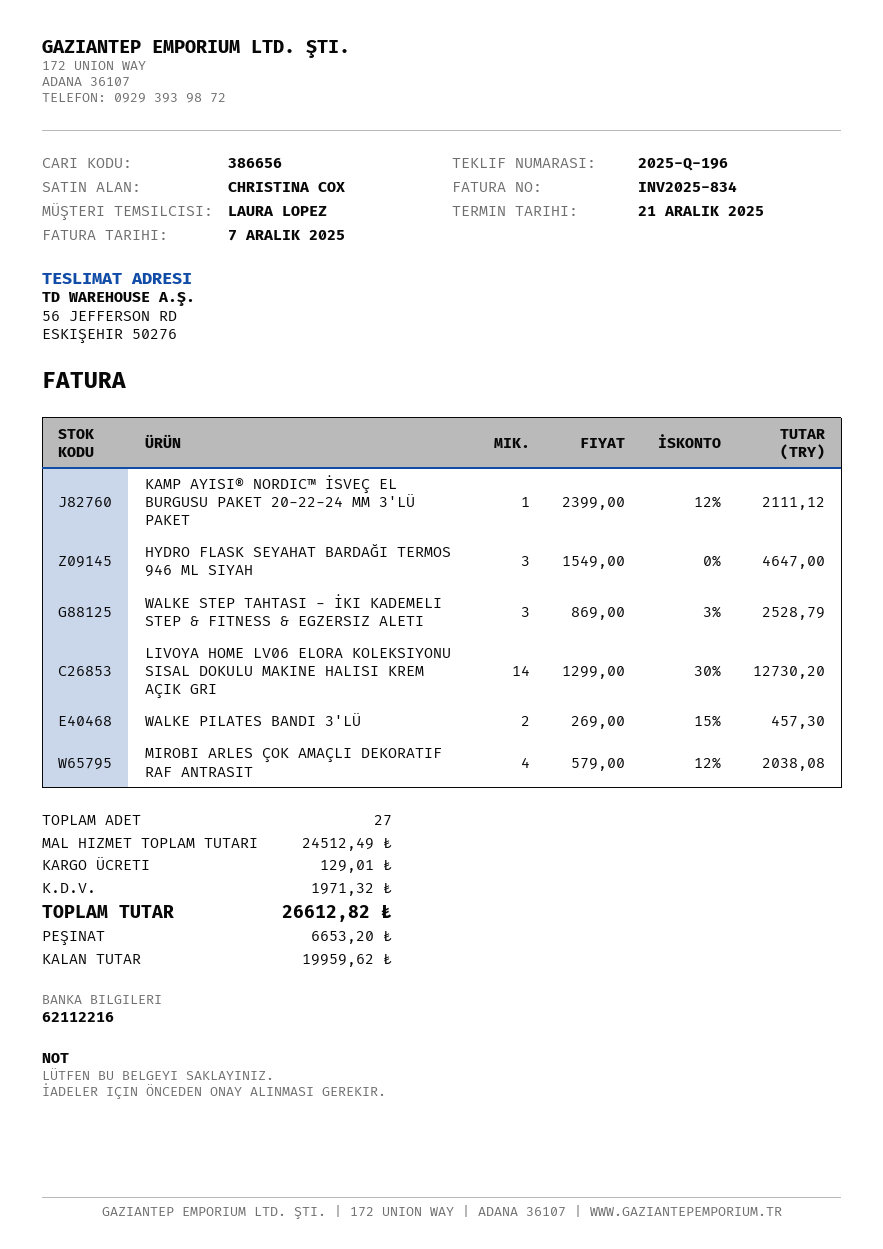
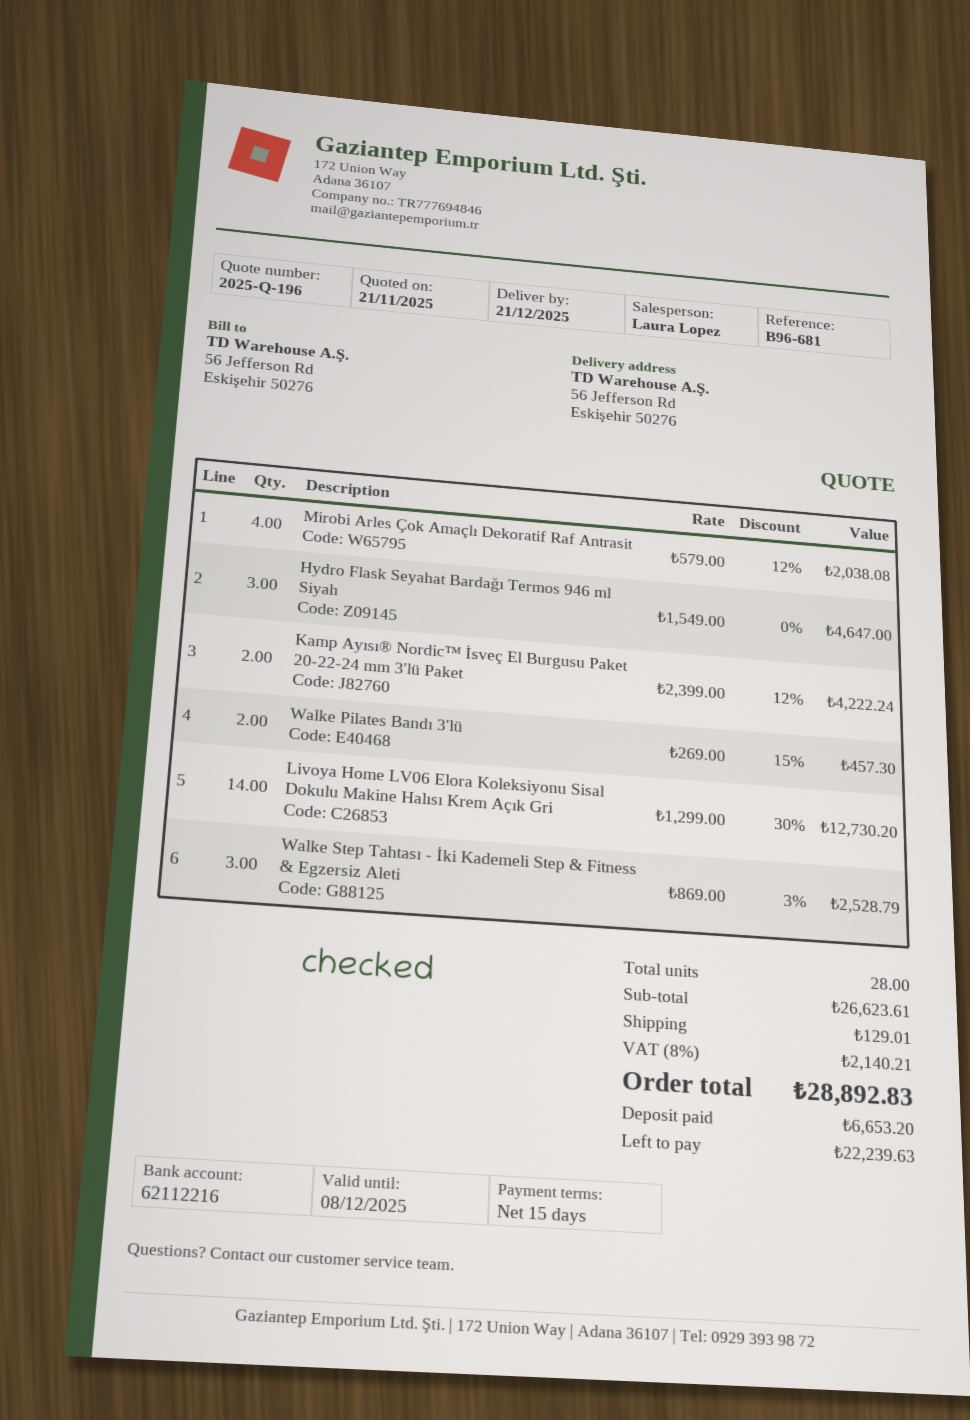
KAMP AYISI® NORDIC™ İSVEÇ EL BURGUSU PAKET 20-22-24 MM 3'LÜ PAKET: 1 x 2399.00 - 12% = 2111.12 -> 2 x 2399.00 - 12% = 4222.24
total quantity: 27 -> 28
subtotal: 24512.49 -> 26623.61
tax: 1971.32 -> 2140.21
total: 26612.82 -> 28892.83
balance: 19959.62 -> 22239.63

